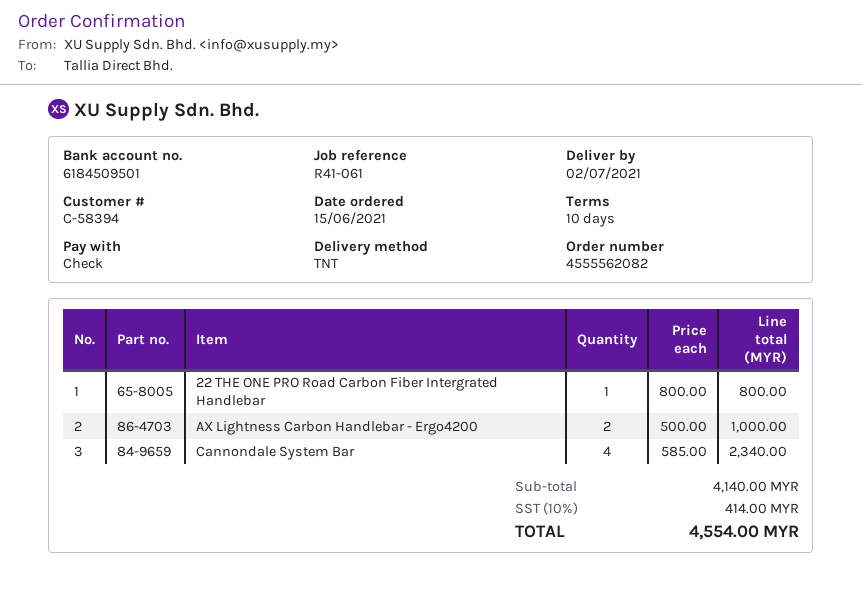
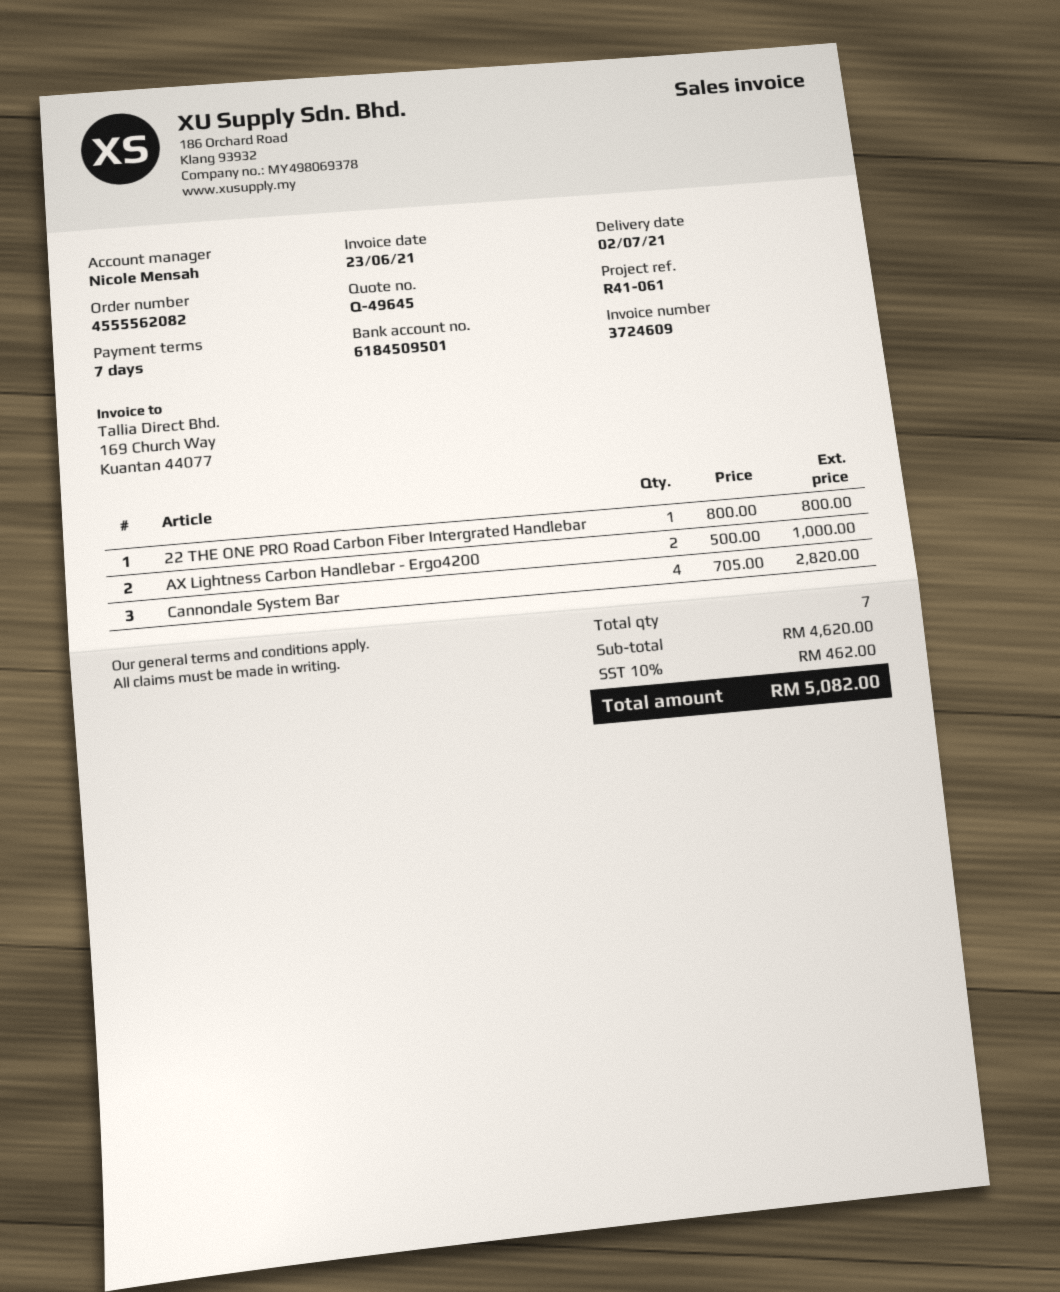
payment terms: 10 days -> 7 days
Cannondale System Bar: 4 x 585.00 = 2340.00 -> 4 x 705.00 = 2820.00
subtotal: 4140.00 -> 4620.00
tax: 10% = 414.00 -> 10% = 462.00
total: 4554.00 -> 5082.00

